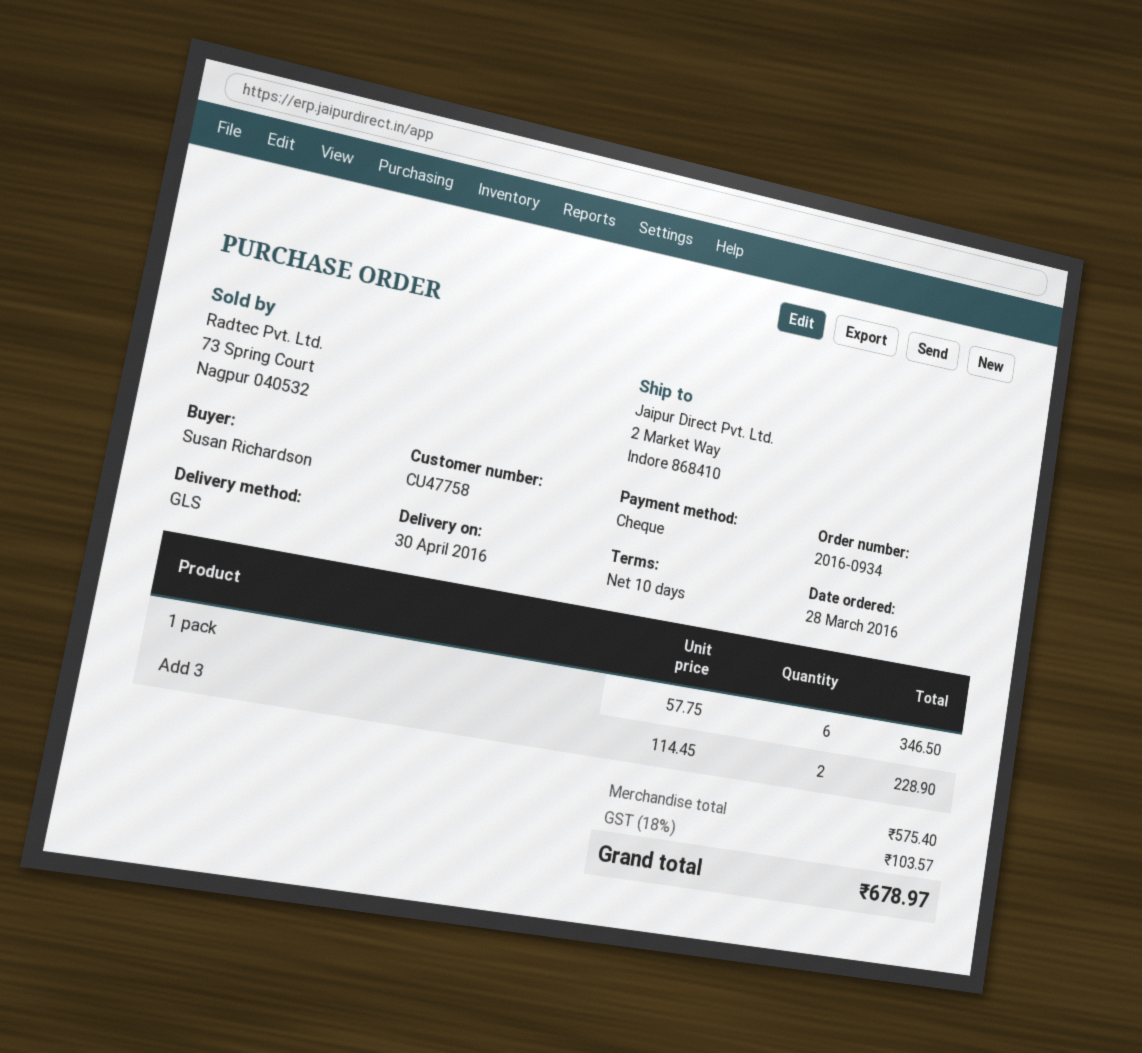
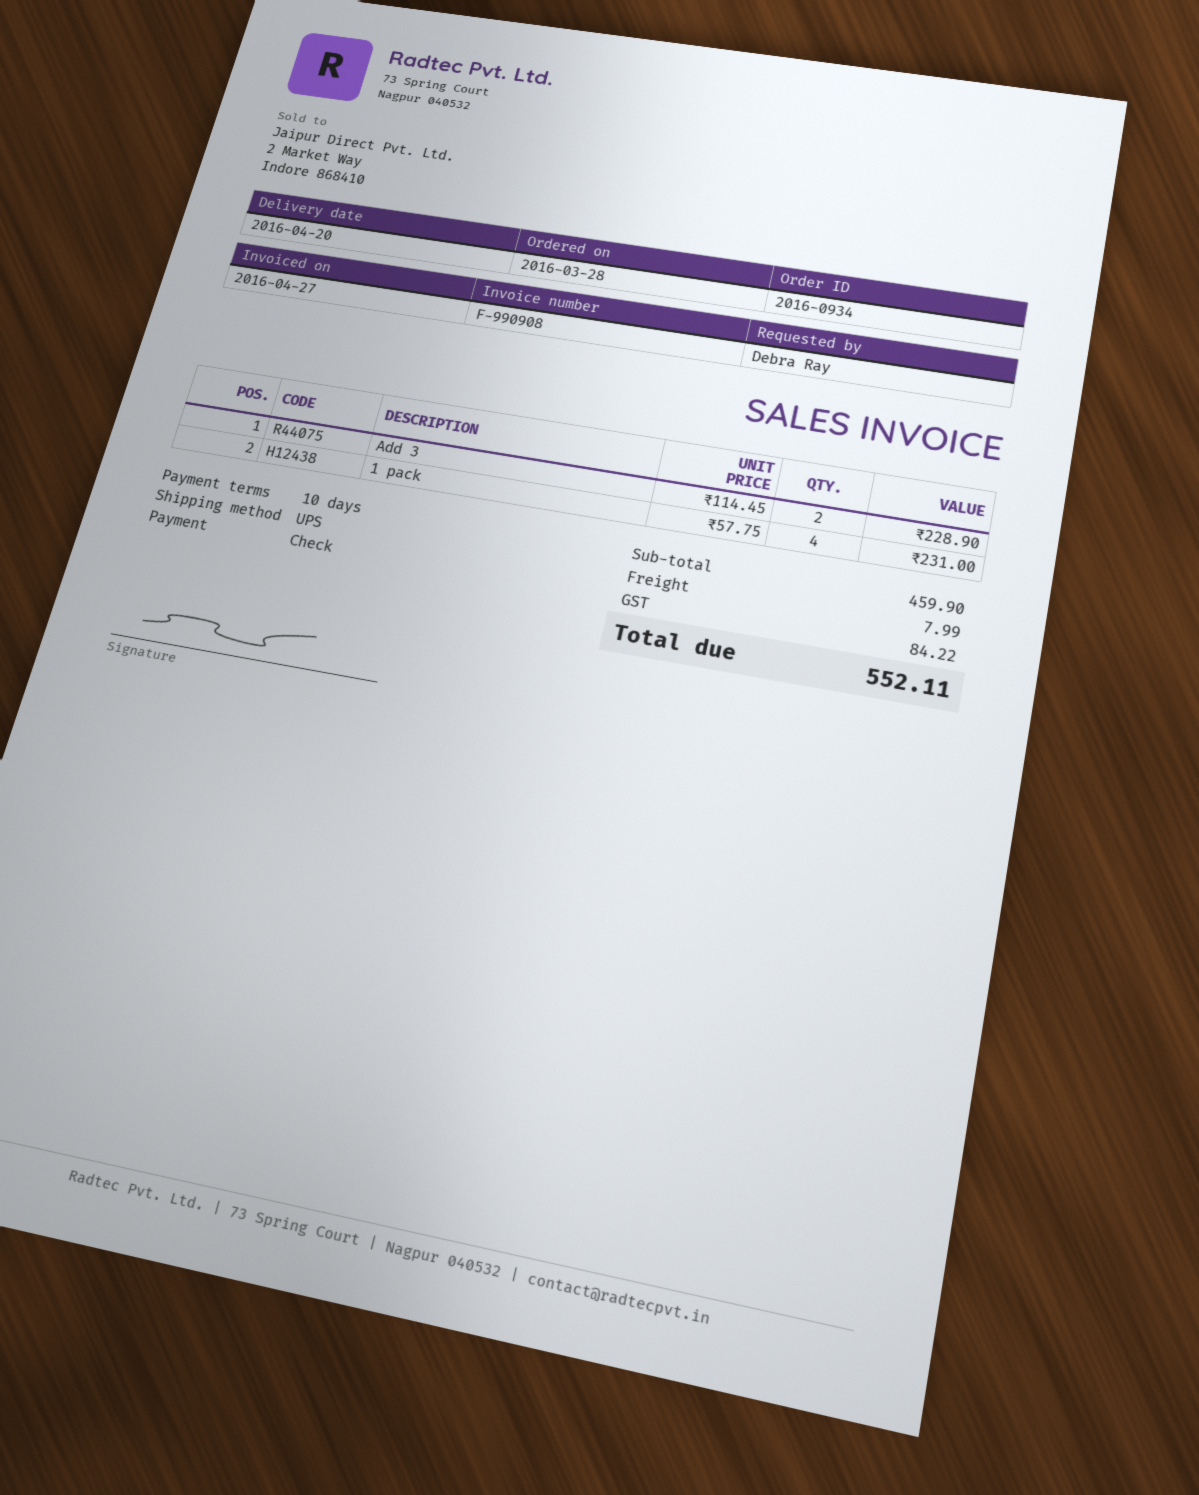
delivery date: 2016-04-30 -> 2016-04-20
ordered by: Susan Richardson -> Debra Ray
shipping method: GLS -> UPS
1 pack: 6 x 57.75 = 346.50 -> 4 x 57.75 = 231.00
subtotal: 575.40 -> 459.90
shipping: none -> 7.99
tax: 103.57 -> 84.22
total: 678.97 -> 552.11

